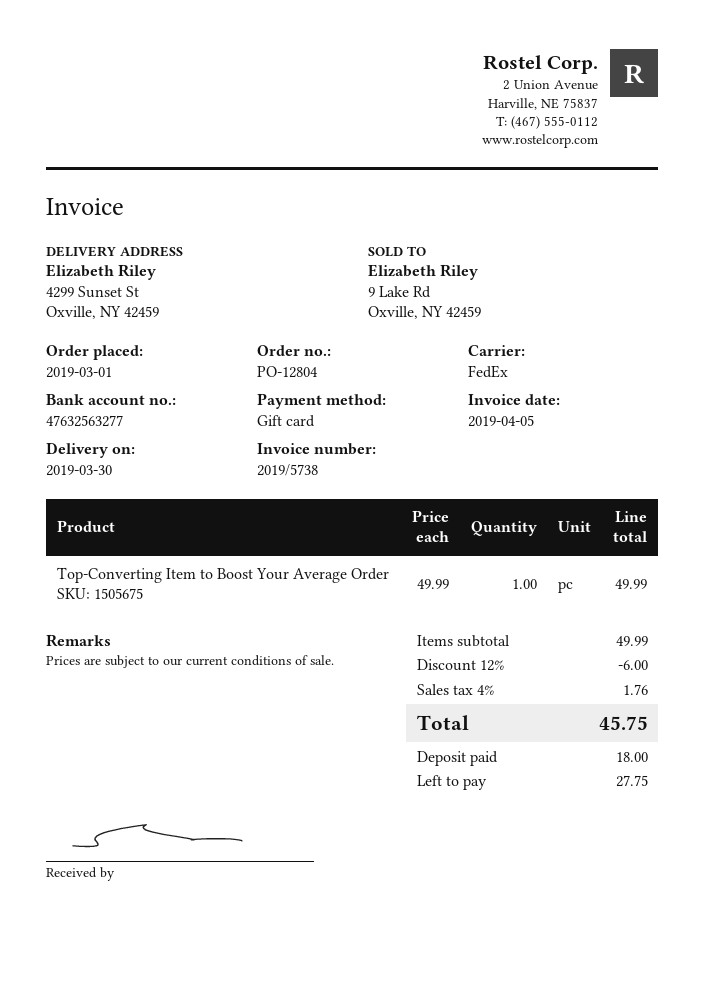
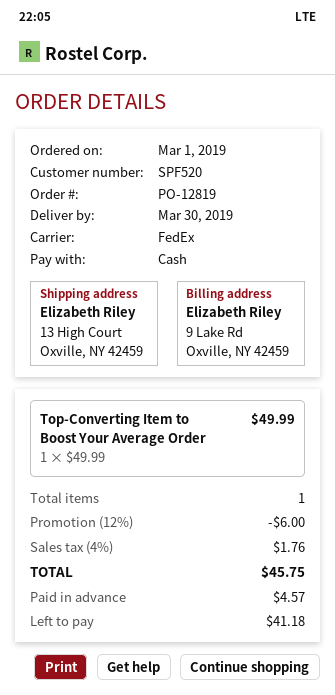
order number: PO-12804 -> PO-12819
payment method: gift card -> cash
ship to: 4299 Sunset St, Oxville, NY 42459 -> 13 High Court, Oxville, NY 42459
deposit: 18.00 -> 4.57
balance: 27.75 -> 41.18

